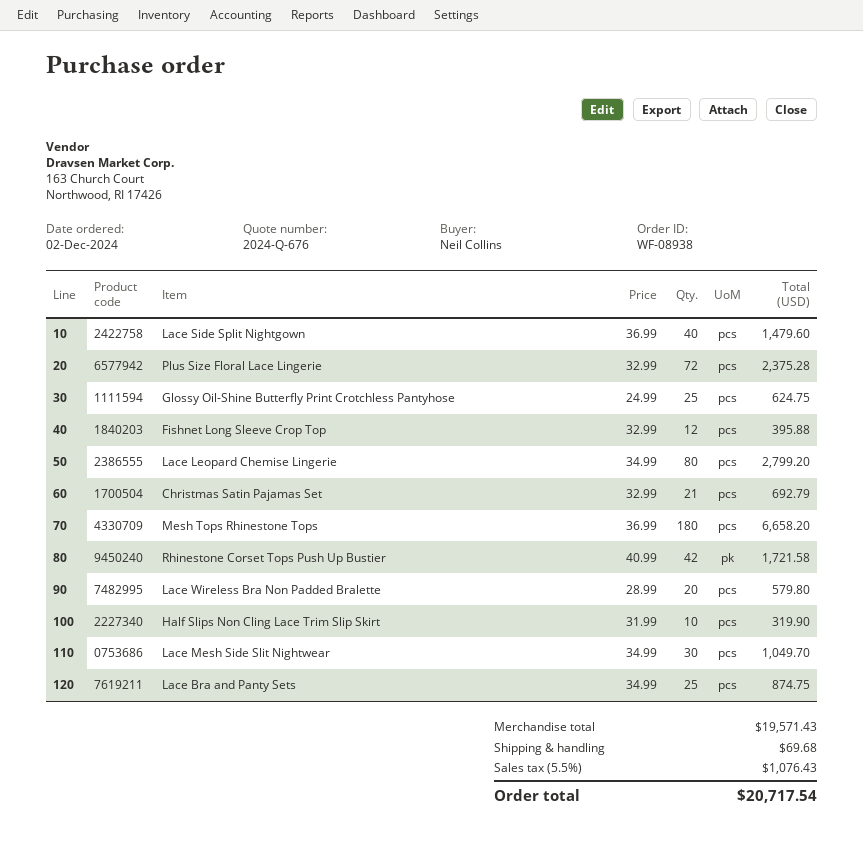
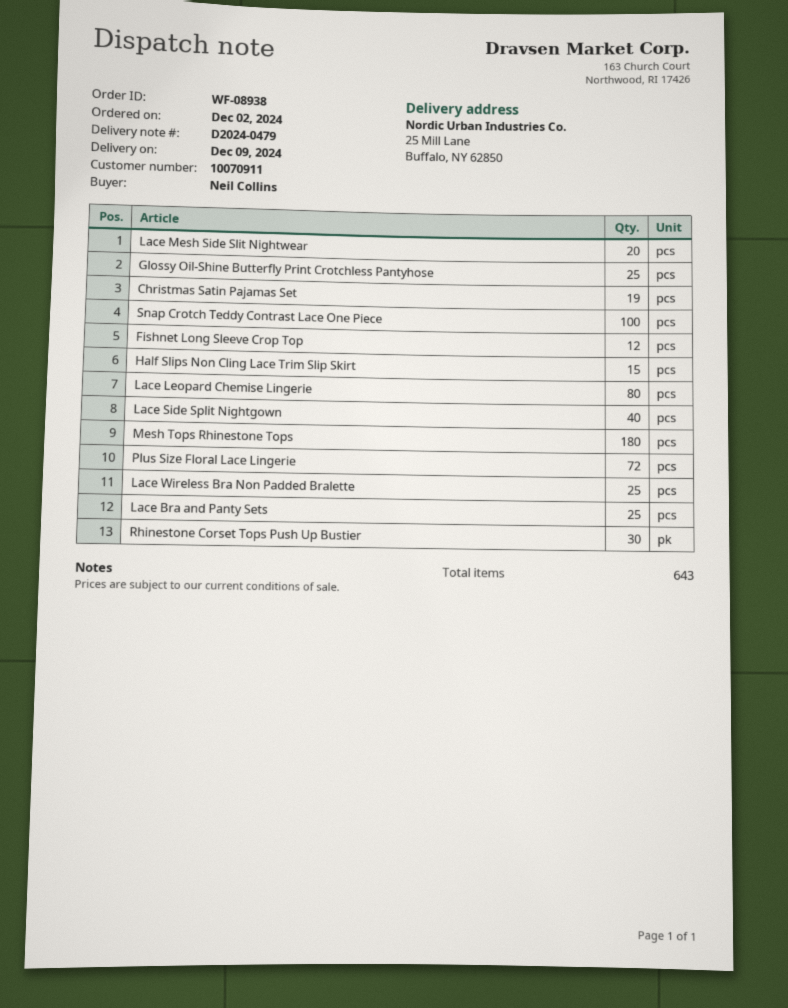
Christmas Satin Pajamas Set: 21 -> 19
Rhinestone Corset Tops Push Up Bustier: 42 -> 30
Lace Wireless Bra Non Padded Bralette: 20 -> 25
Half Slips Non Cling Lace Trim Slip Skirt: 10 -> 15
Lace Mesh Side Slit Nightwear: 30 -> 20
Snap Crotch Teddy Contrast Lace One Piece: none -> 100

